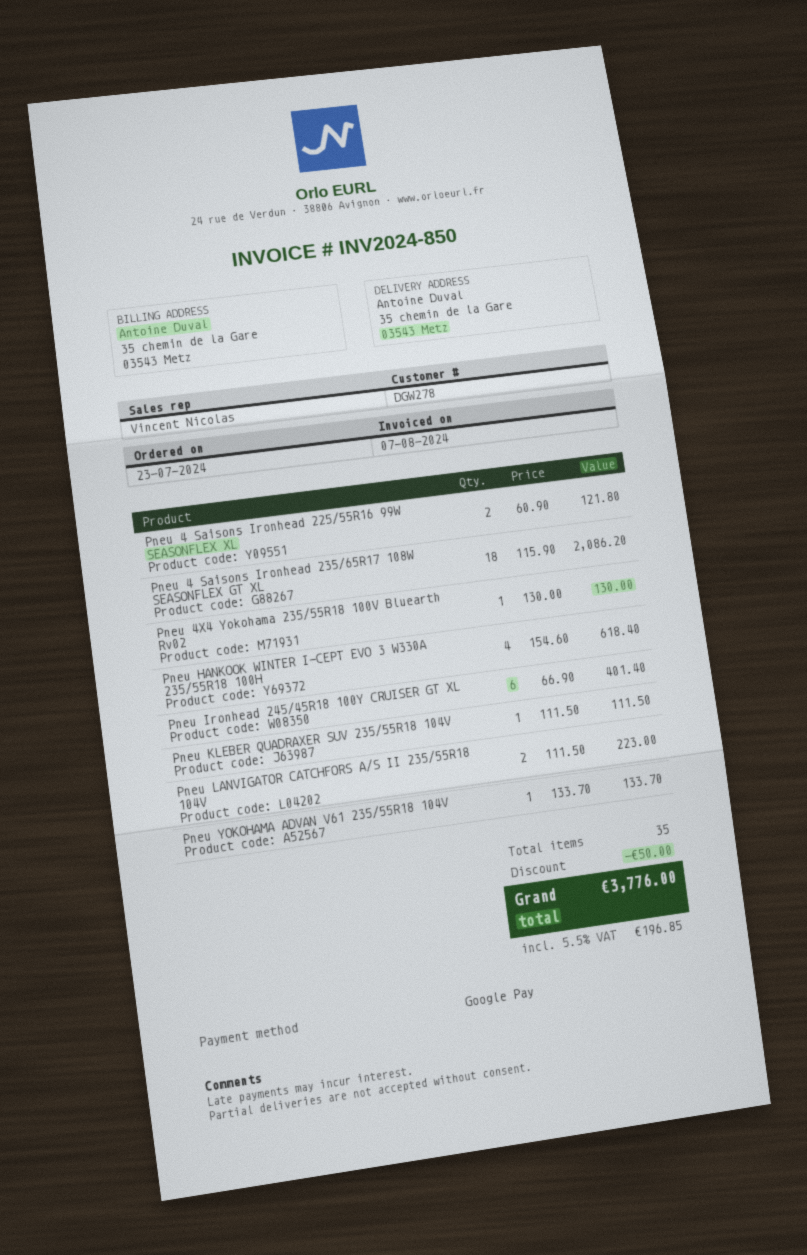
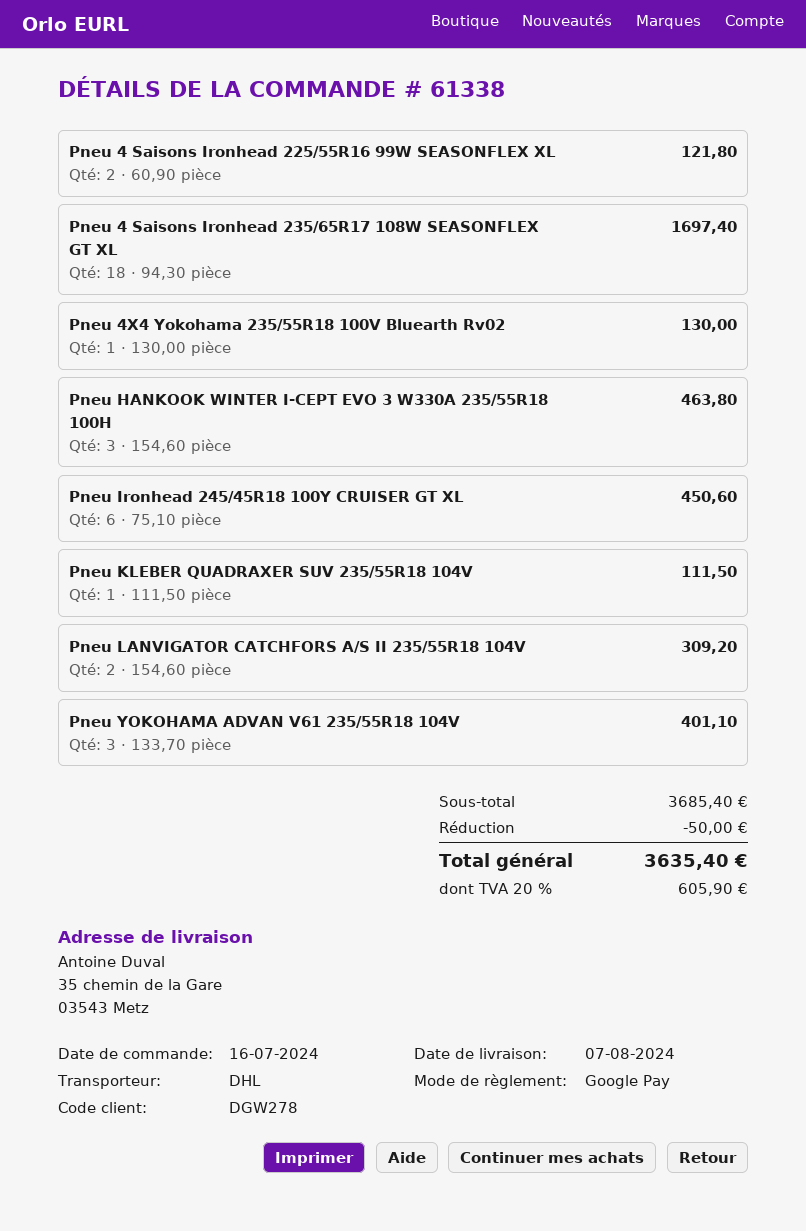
order date: 2024-07-23 -> 2024-07-16
Pneu 4 Saisons Ironhead 235/65R17 108W SEASONFLEX GT XL: 18 x 115.90 = 2086.20 -> 18 x 94.30 = 1697.40
Pneu HANKOOK WINTER I-CEPT EVO 3 W330A 235/55R18 100H: 4 x 154.60 = 618.40 -> 3 x 154.60 = 463.80
Pneu Ironhead 245/45R18 100Y CRUISER GT XL: 6 x 66.90 = 401.40 -> 6 x 75.10 = 450.60
Pneu LANVIGATOR CATCHFORS A/S II 235/55R18 104V: 2 x 111.50 = 223.00 -> 2 x 154.60 = 309.20
Pneu YOKOHAMA ADVAN V61 235/55R18 104V: 1 x 133.70 = 133.70 -> 3 x 133.70 = 401.10
tax: 5.5% = 196.85 -> 20% = 605.90
total: 3776.00 -> 3635.40

